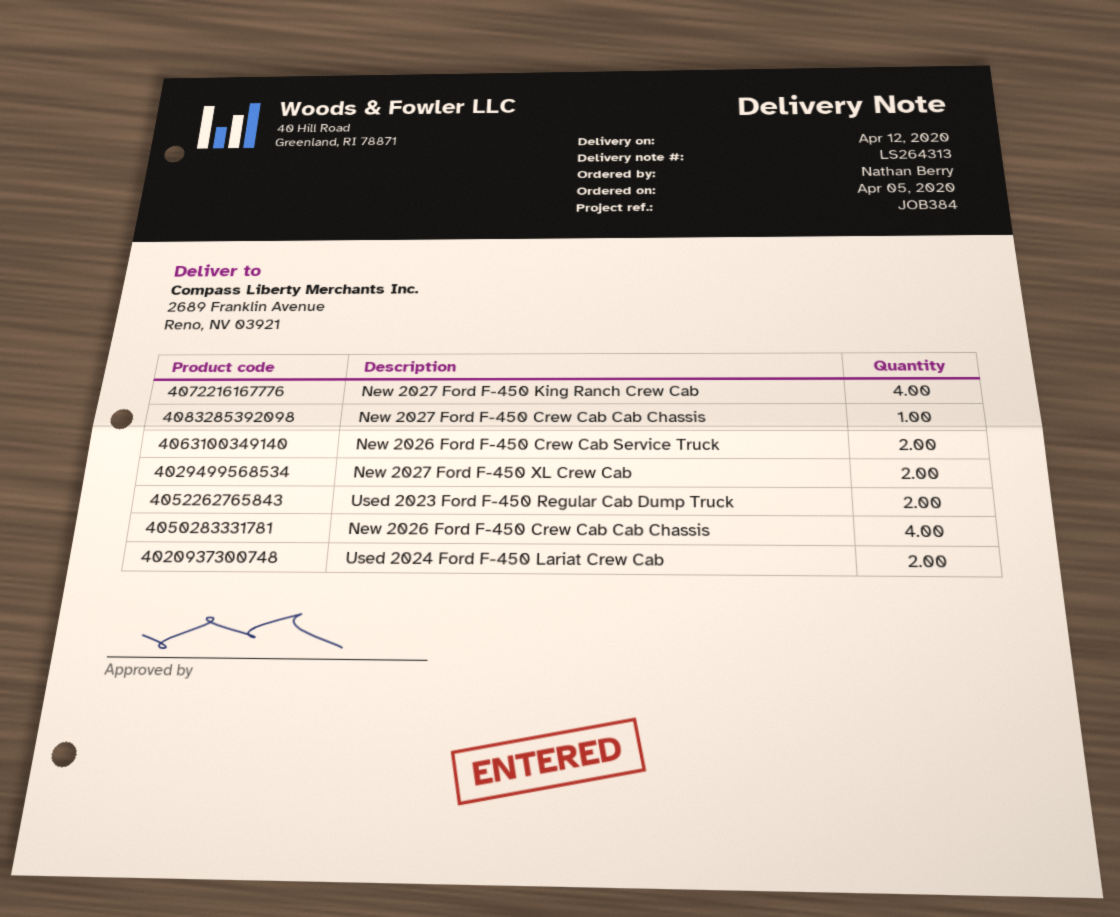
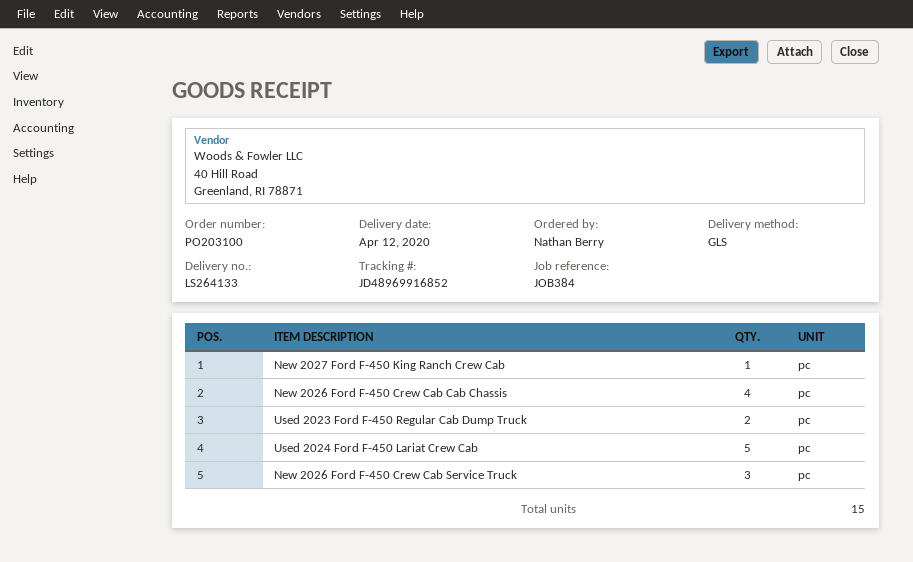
delivery note number: LS264313 -> LS264133
New 2027 Ford F-450 King Ranch Crew Cab: 4 -> 1
New 2027 Ford F-450 Crew Cab Cab Chassis: 1 -> none
New 2026 Ford F-450 Crew Cab Service Truck: 2 -> 3
New 2027 Ford F-450 XL Crew Cab: 2 -> none
Used 2024 Ford F-450 Lariat Crew Cab: 2 -> 5

